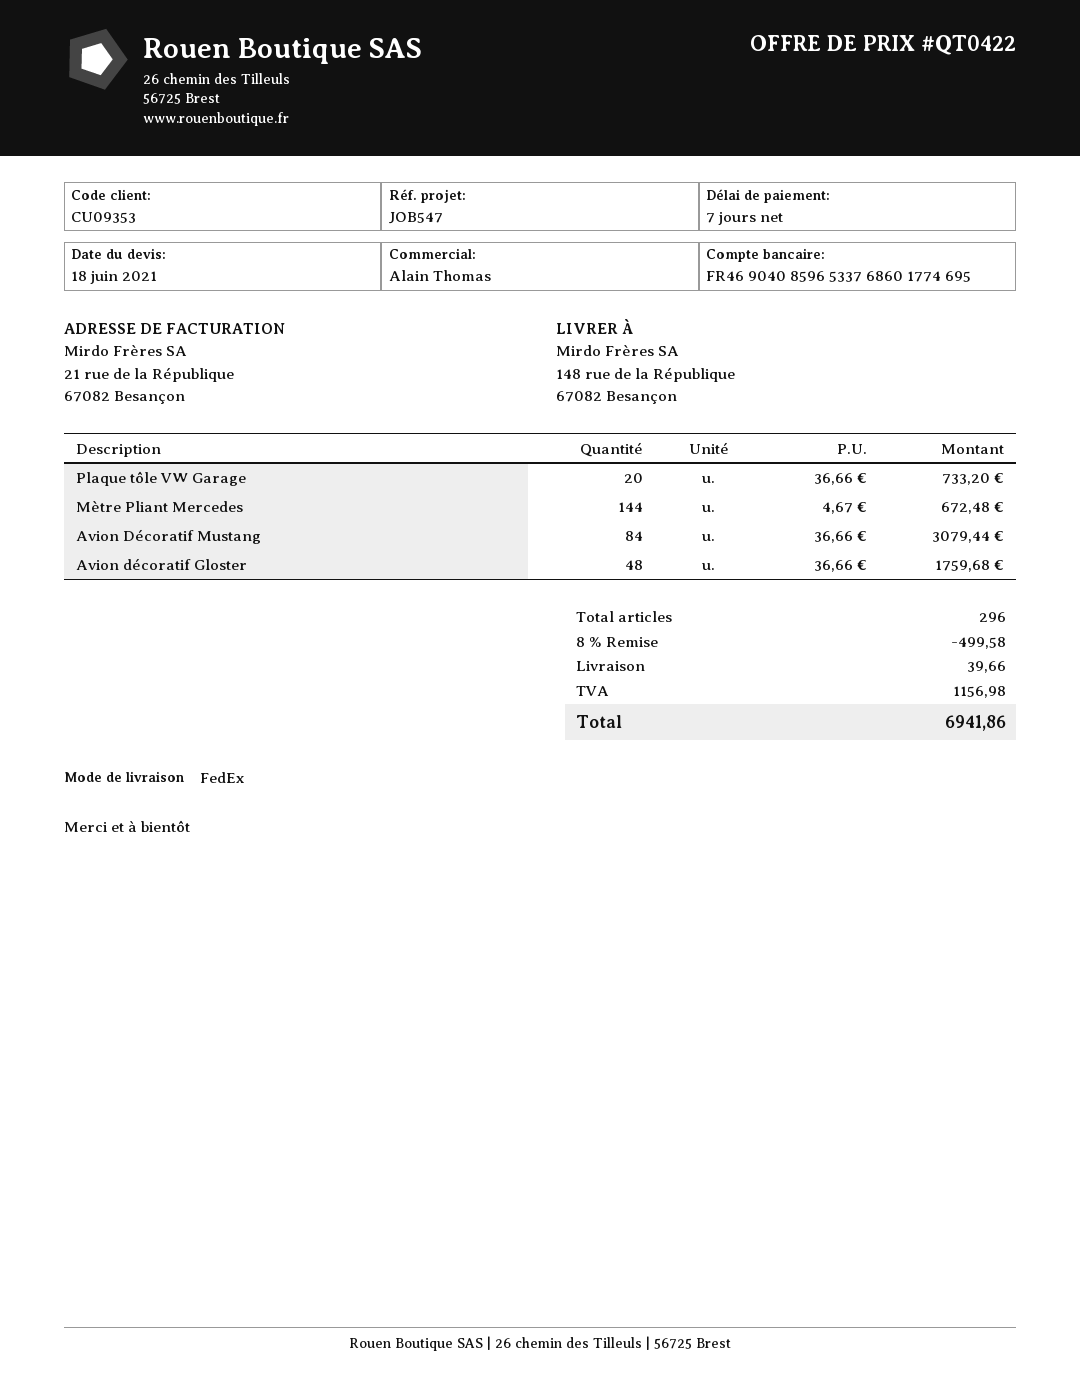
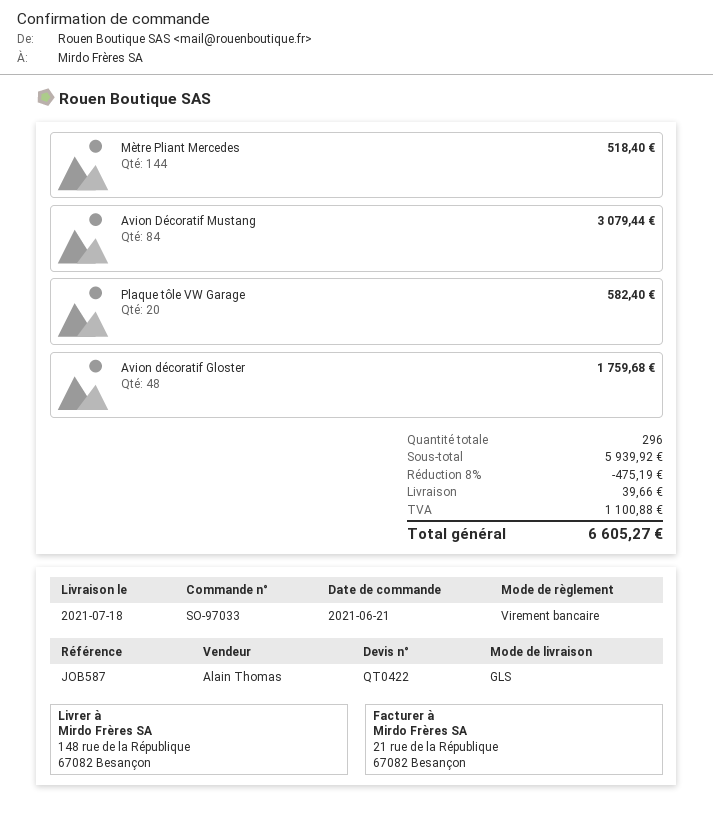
reference: JOB547 -> JOB587
shipping method: FedEx -> GLS
Plaque tôle VW Garage: 20 for 733.20 -> 20 for 582.40
Mètre Pliant Mercedes: 144 for 672.48 -> 144 for 518.40
discount: 8% = 499.58 -> 8% = 475.19
tax: 1156.98 -> 1100.88
total: 6941.86 -> 6605.27

